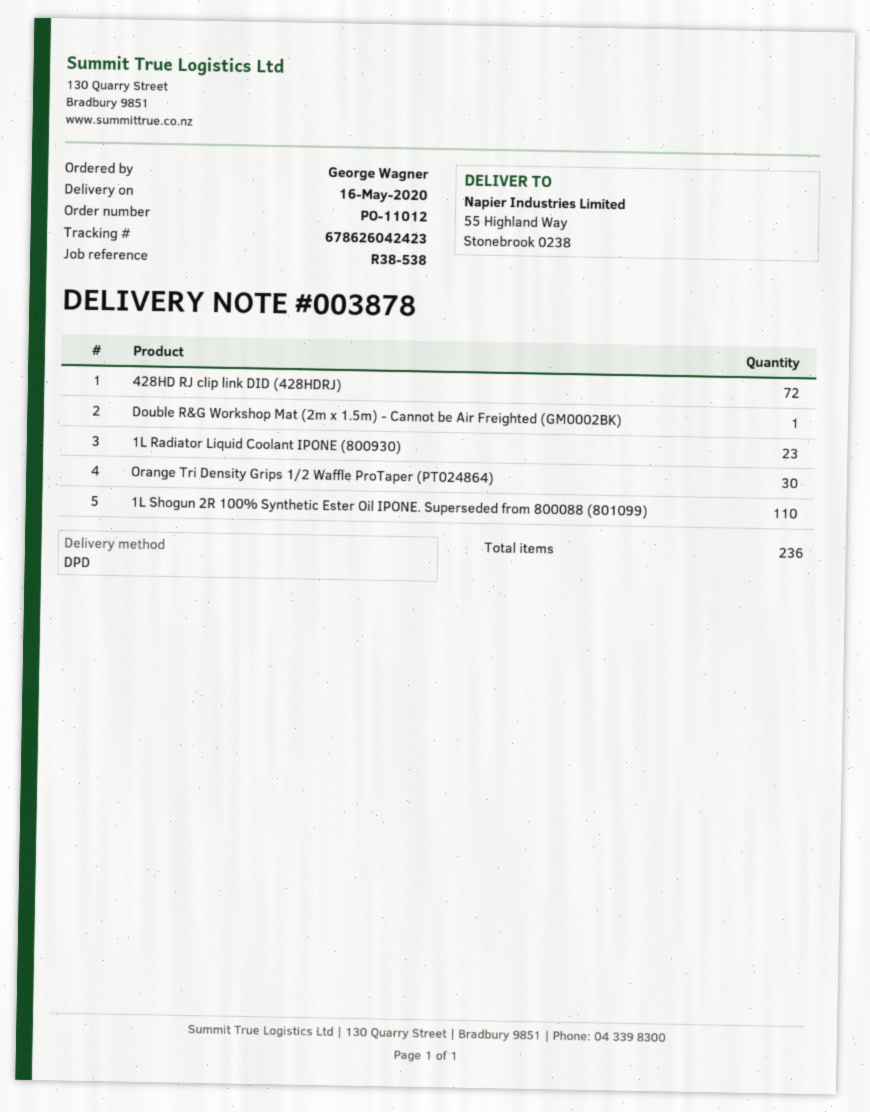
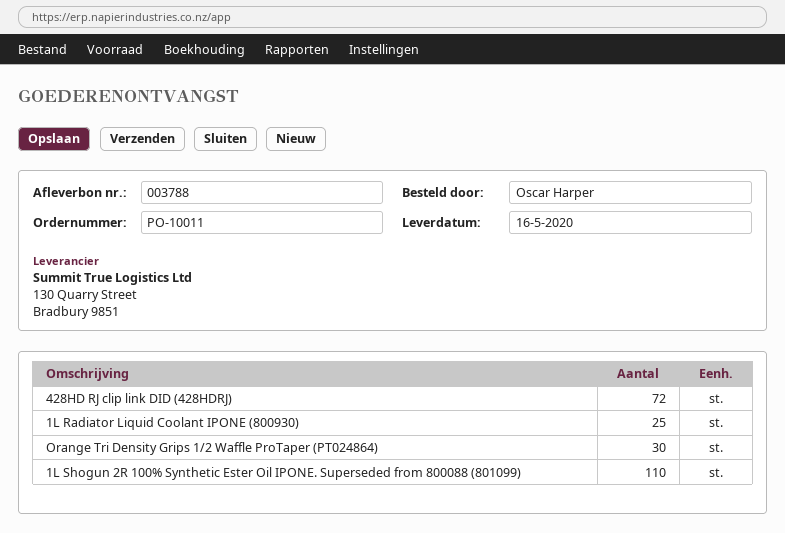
order number: PO-11012 -> PO-10011
delivery note number: 003878 -> 003788
ordered by: George Wagner -> Oscar Harper
Double R&G Workshop Mat (2m x 1.5m) - Cannot be Air Freighted (GM0002BK): 1 -> none
1L Radiator Liquid Coolant IPONE (800930): 23 -> 25

